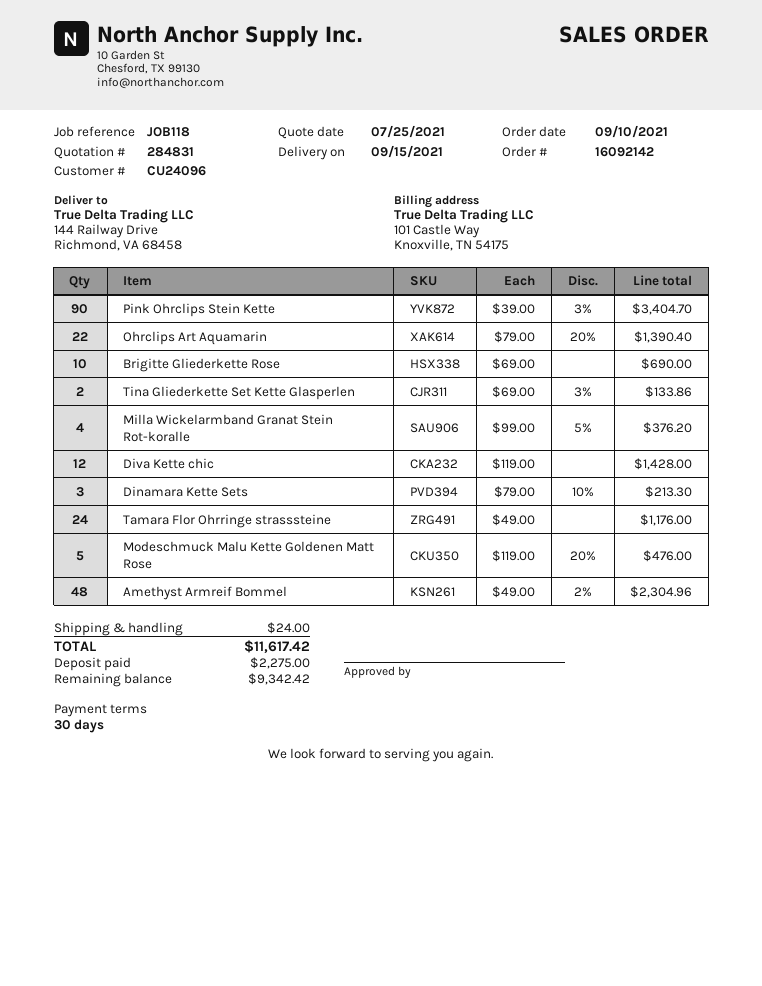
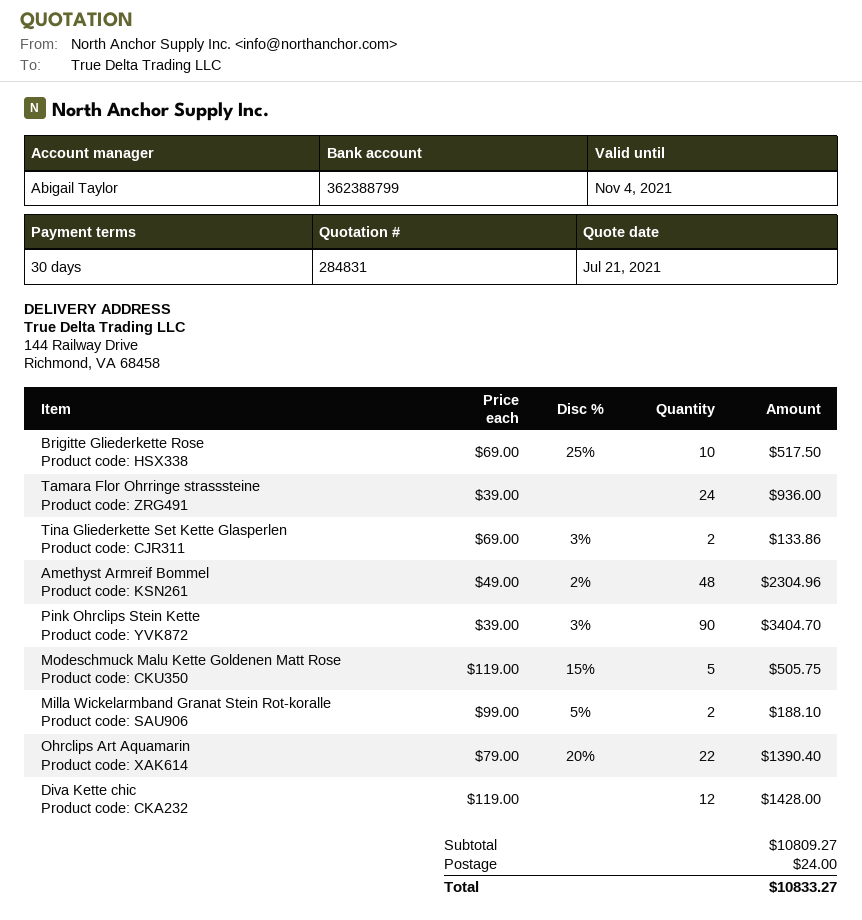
quote date: 2021-07-25 -> 2021-07-21
Brigitte Gliederkette Rose: 10 x 69.00 = 690.00 -> 10 x 69.00 - 25% = 517.50
Milla Wickelarmband Granat Stein Rot-koralle: 4 x 99.00 - 5% = 376.20 -> 2 x 99.00 - 5% = 188.10
Dinamara Kette Sets: 3 x 79.00 - 10% = 213.30 -> none
Tamara Flor Ohrringe strasssteine: 24 x 49.00 = 1176.00 -> 24 x 39.00 = 936.00
Modeschmuck Malu Kette Goldenen Matt Rose: 5 x 119.00 - 20% = 476.00 -> 5 x 119.00 - 15% = 505.75
total: 11617.42 -> 10833.27

